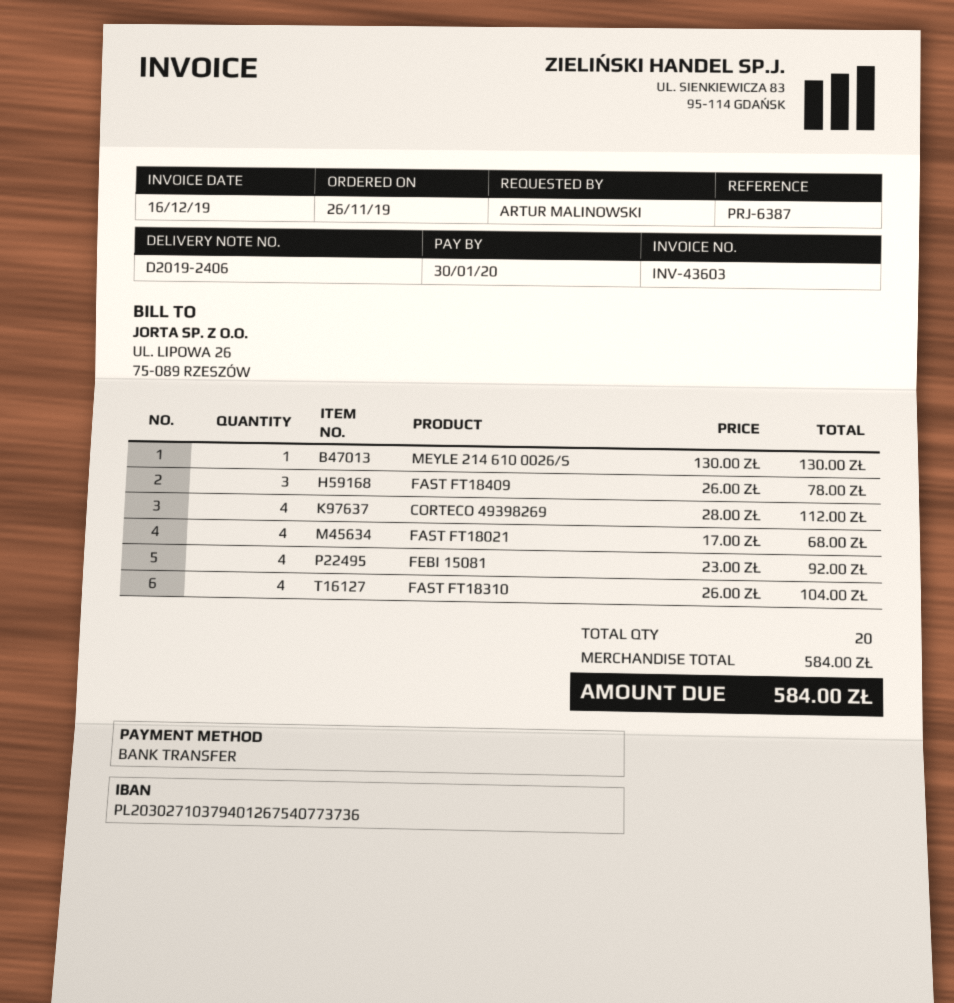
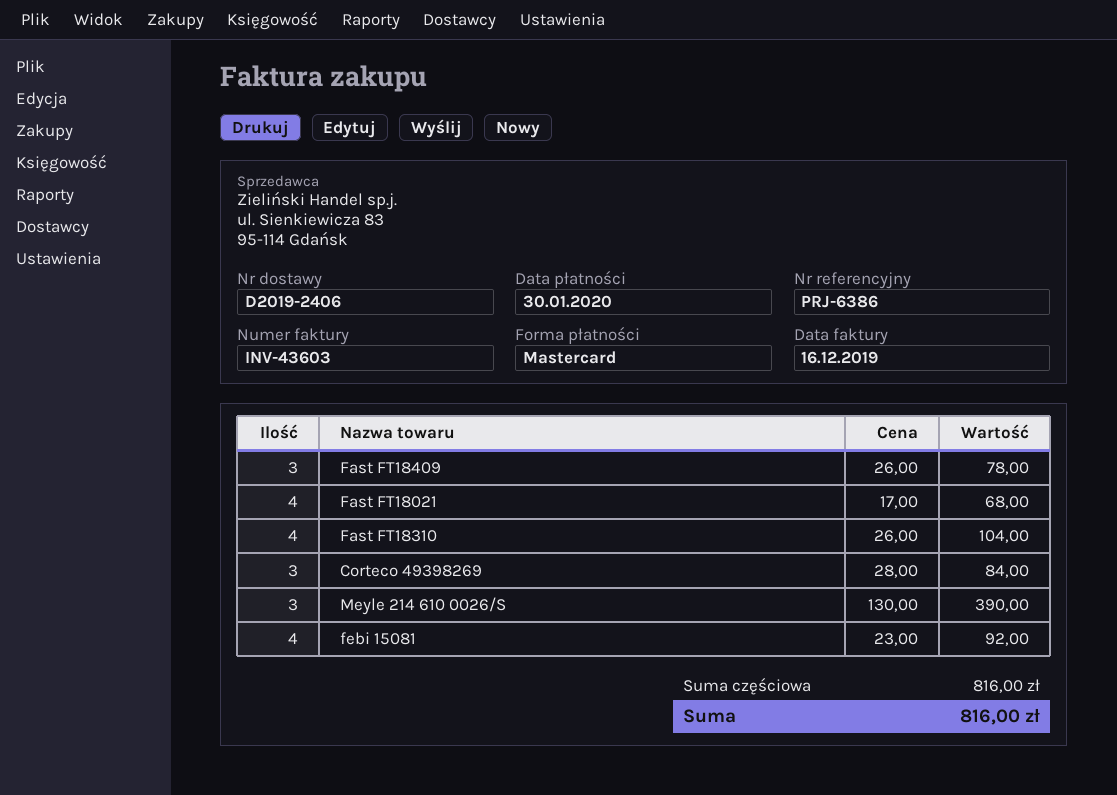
reference: PRJ-6387 -> PRJ-6386
payment method: bank transfer -> Mastercard
MEYLE 214 610 0026/S: 1 x 130.00 = 130.00 -> 3 x 130.00 = 390.00
CORTECO 49398269: 4 x 28.00 = 112.00 -> 3 x 28.00 = 84.00
subtotal: 584.00 -> 816.00
total: 584.00 -> 816.00

